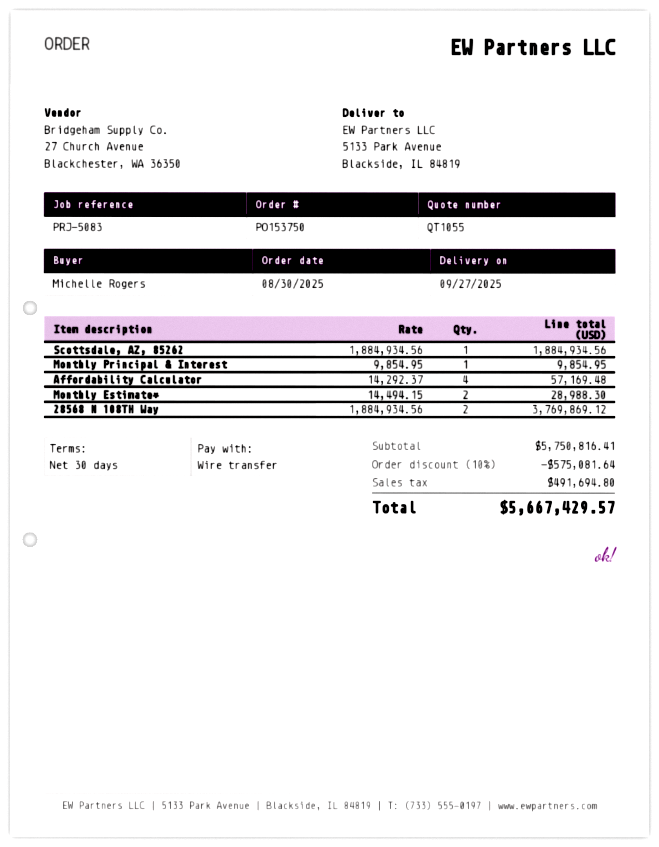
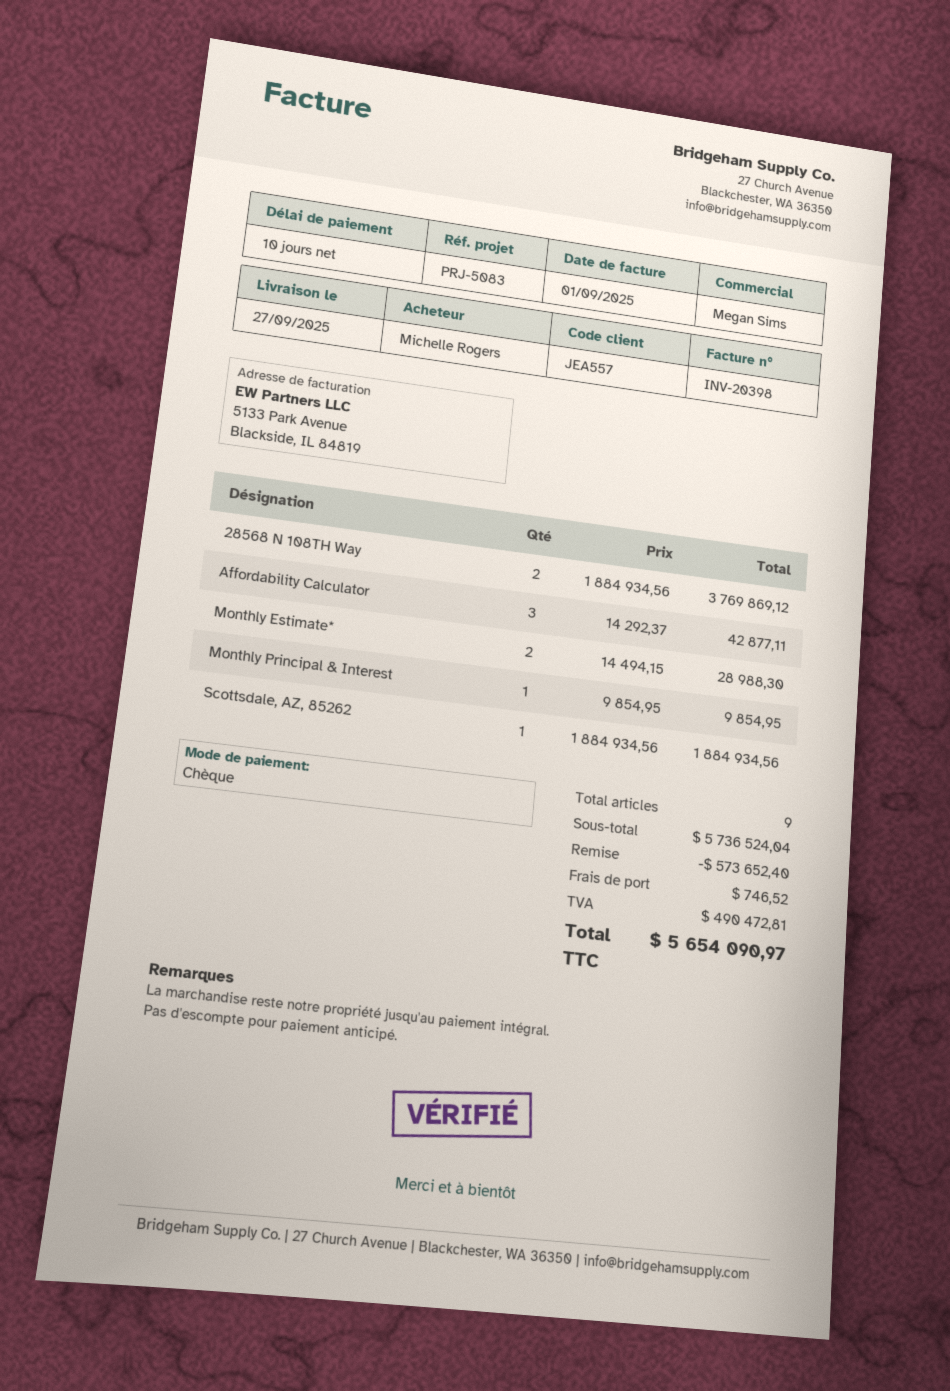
payment terms: 30 days -> 10 days
payment method: bank transfer -> cheque
Affordability Calculator: 4 x 14292.37 = 57169.48 -> 3 x 14292.37 = 42877.11
subtotal: 5750816.41 -> 5736524.04
discount: 575081.64 -> 573652.40
shipping: none -> 746.52
tax: 491694.80 -> 490472.81
total: 5667429.57 -> 5654090.97

